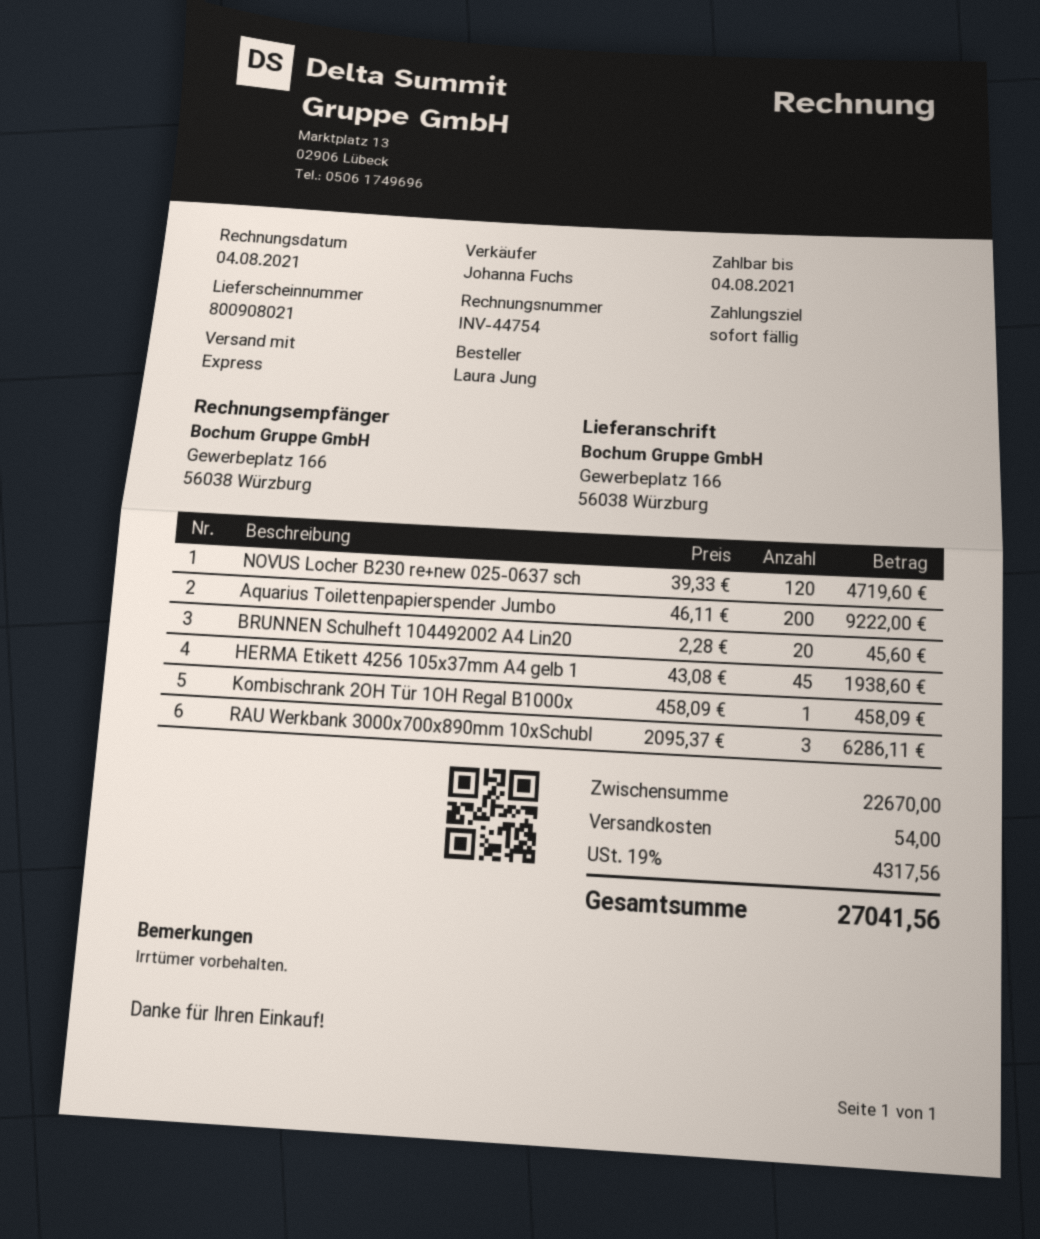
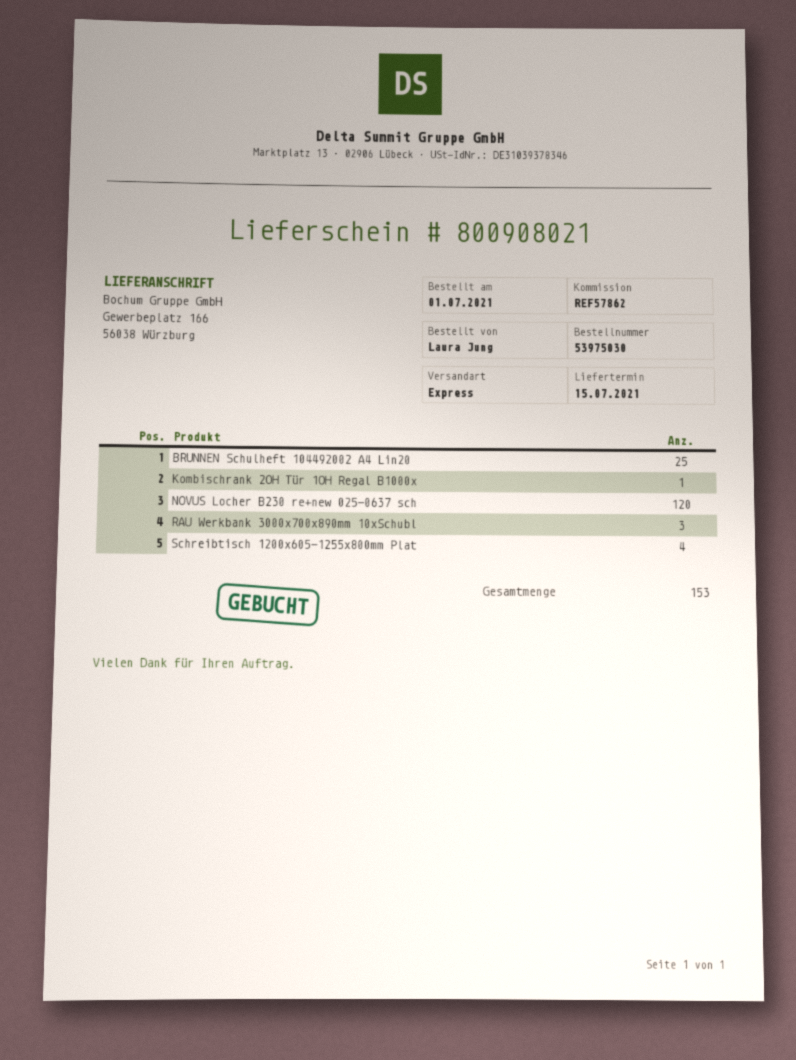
Aquarius Toilettenpapierspender Jumbo: 200 -> none
BRUNNEN Schulheft 104492002 A4 Lin20: 20 -> 25
HERMA Etikett 4256 105x37mm A4 gelb 1: 45 -> none
Schreibtisch 1200x605-1255x800mm Plat: none -> 4

